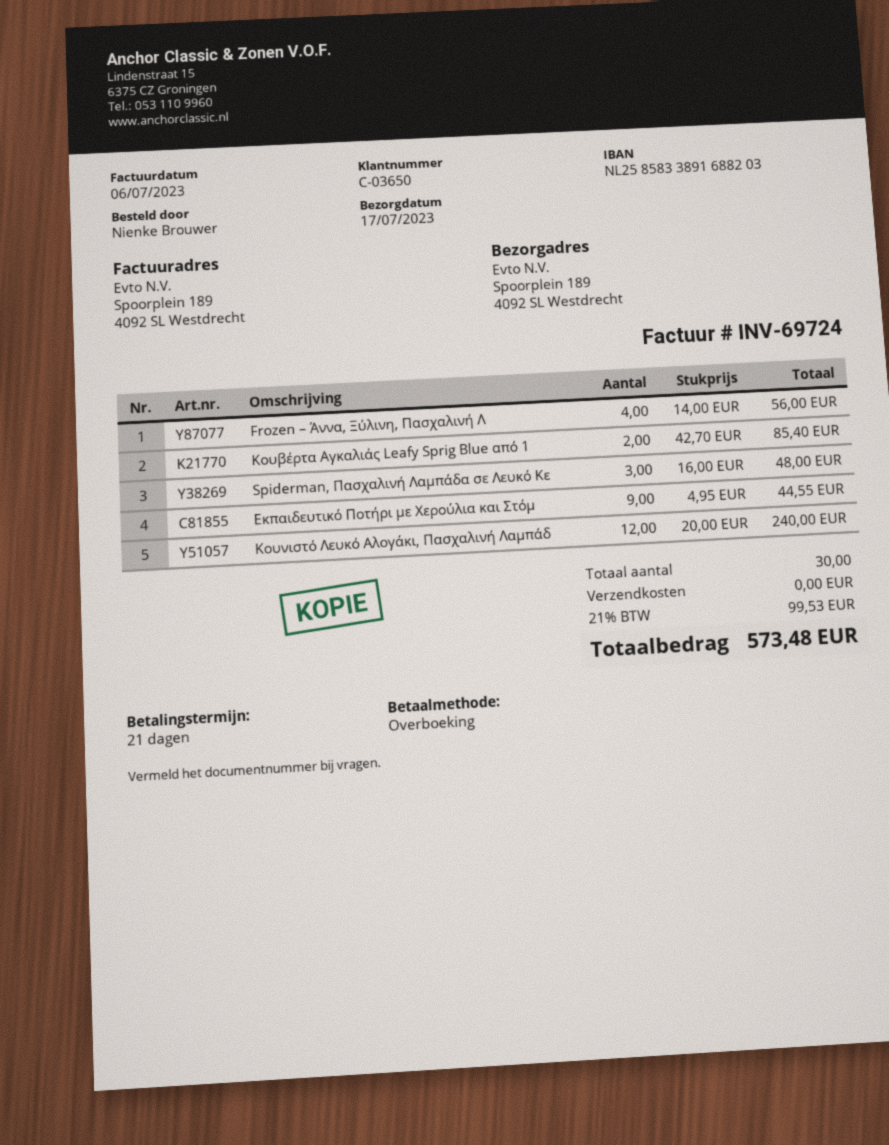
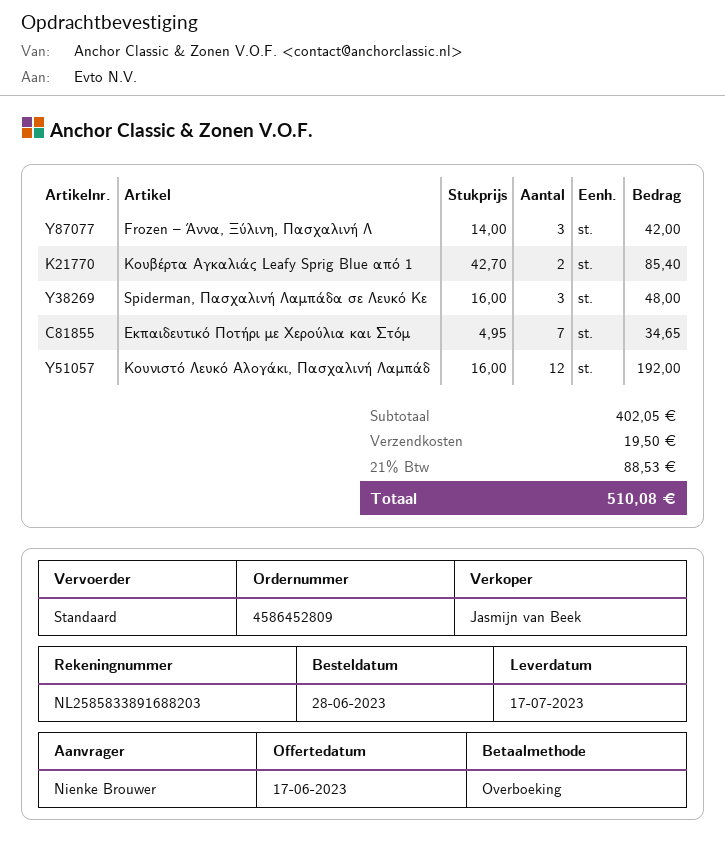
Frozen – Άννα, Ξύλινη, Πασχαλινή Λ: 4 x 14.00 = 56.00 -> 3 x 14.00 = 42.00
Εκπαιδευτικό Ποτήρι με Χερούλια και Στόμ: 9 x 4.95 = 44.55 -> 7 x 4.95 = 34.65
Κουνιστό Λευκό Αλογάκι, Πασχαλινή Λαμπάδ: 12 x 20.00 = 240.00 -> 12 x 16.00 = 192.00
shipping: 0.00 -> 19.50
tax: 21% = 99.53 -> 21% = 88.53
total: 573.48 -> 510.08

